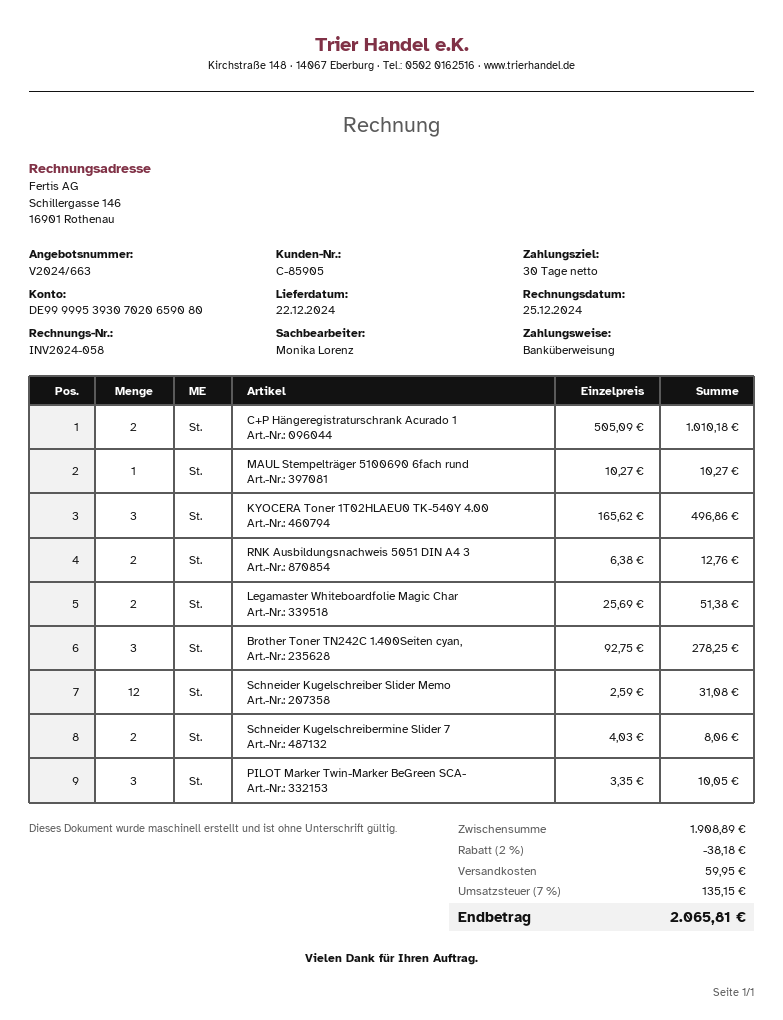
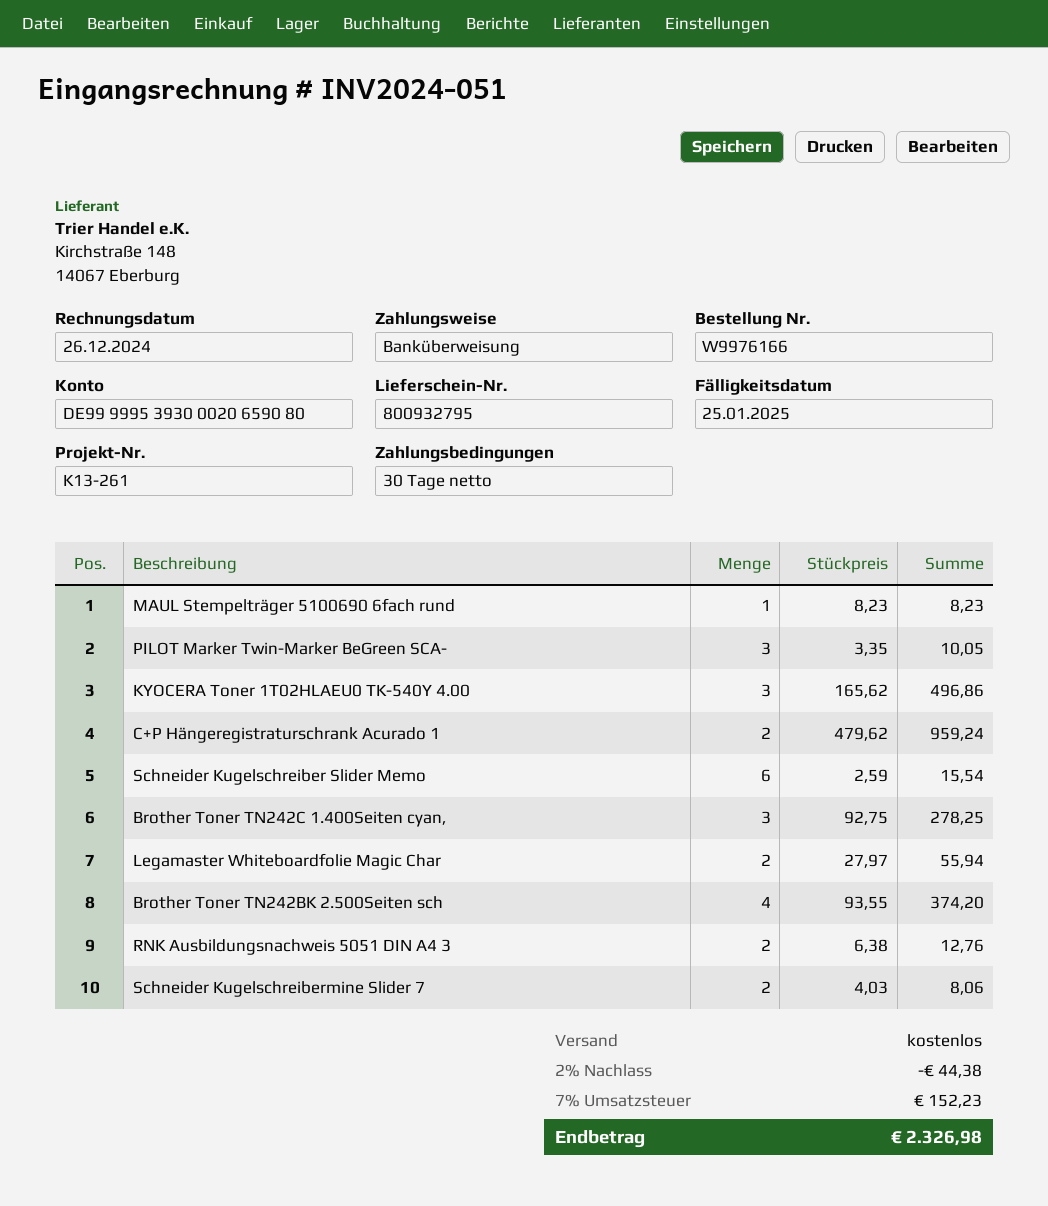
invoice number: INV2024-058 -> INV2024-051
invoice date: 2024-12-25 -> 2024-12-26
bank account: DE99999539307020659080 -> DE99999539300020659080
C+P Hängeregistraturschrank Acurado 1: 2 x 505.09 = 1010.18 -> 2 x 479.62 = 959.24
MAUL Stempelträger 5100690 6fach rund: 1 x 10.27 = 10.27 -> 1 x 8.23 = 8.23
Legamaster Whiteboardfolie Magic Char: 2 x 25.69 = 51.38 -> 2 x 27.97 = 55.94
Schneider Kugelschreiber Slider Memo: 12 x 2.59 = 31.08 -> 6 x 2.59 = 15.54
Brother Toner TN242BK 2.500Seiten sch: none -> 4 x 93.55 = 374.20
discount: 2% = 38.18 -> 2% = 44.38
shipping: 59.95 -> 0.00
tax: 7% = 135.15 -> 7% = 152.23
total: 2065.81 -> 2326.98

